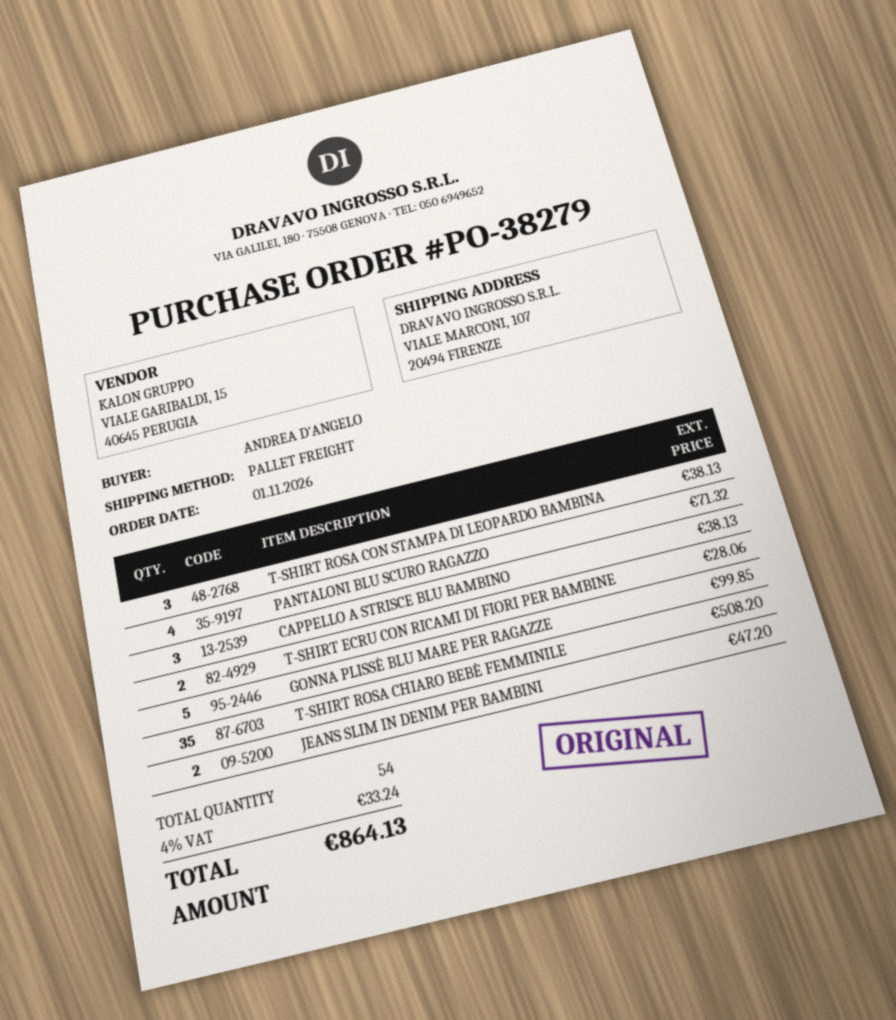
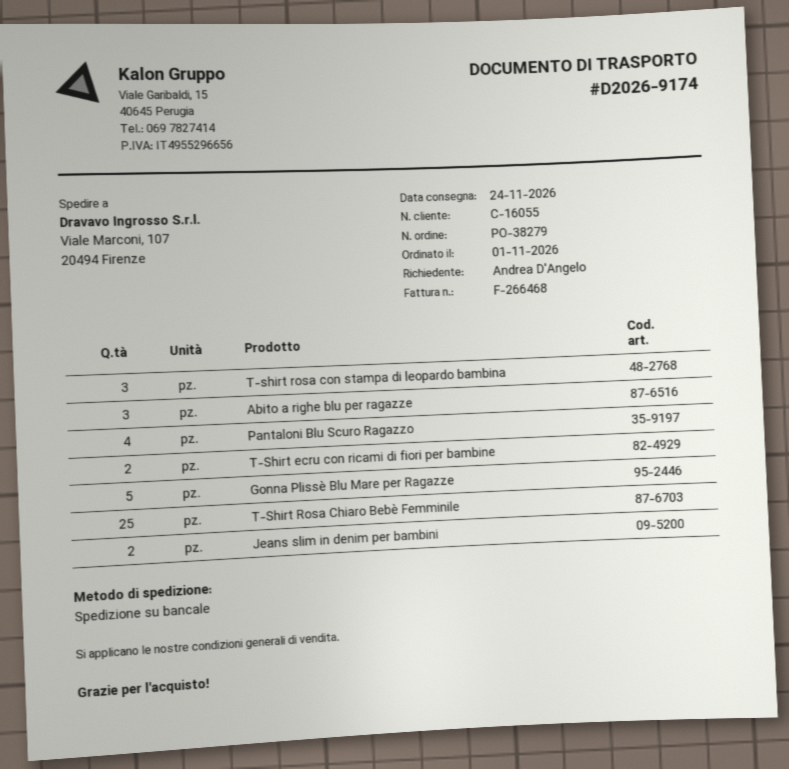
CAPPELLO A STRISCE BLU BAMBINO: 3 -> none
T-SHIRT ROSA CHIARO BEBÈ FEMMINILE: 35 -> 25
Abito a righe blu per ragazze: none -> 3

